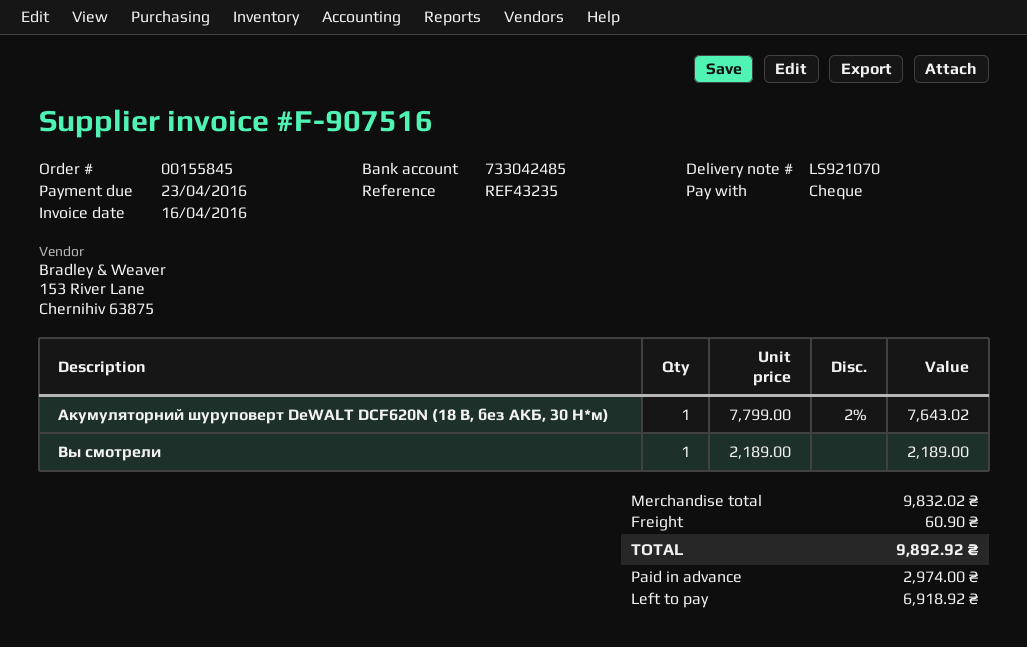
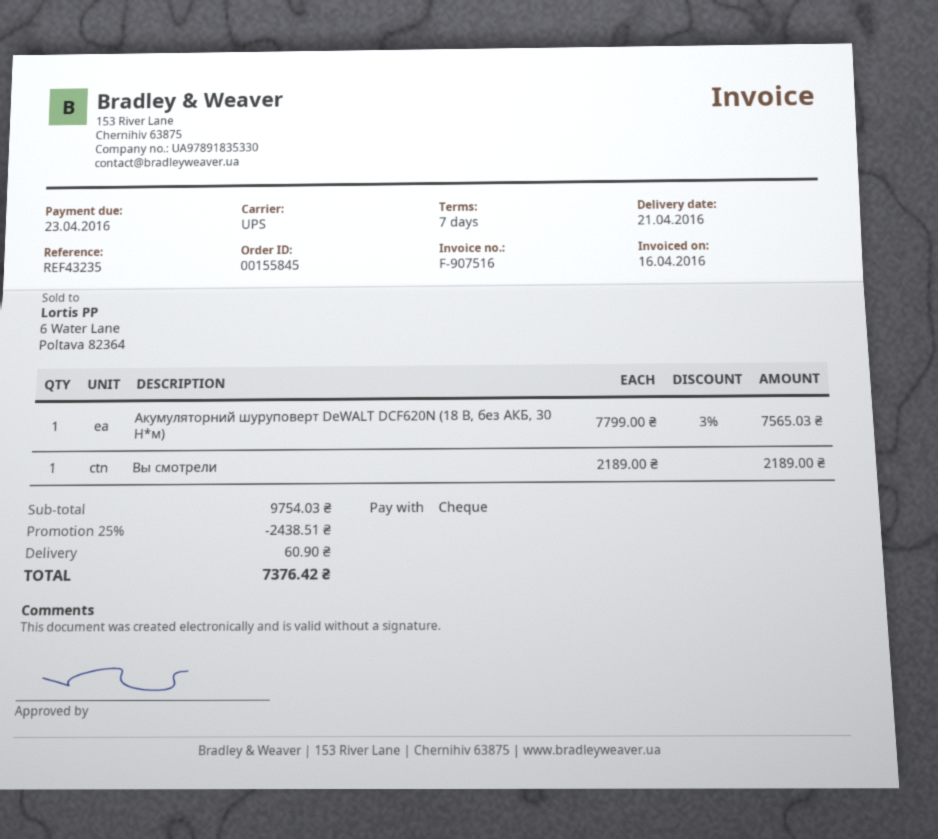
Акумуляторний шуруповерт DeWALT DCF620N (18 В, без АКБ, 30 Н*м): 1 x 7799.00 - 2% = 7643.02 -> 1 x 7799.00 - 3% = 7565.03
subtotal: 9832.02 -> 9754.03
discount: none -> 25% = 2438.51
total: 9892.92 -> 7376.42

